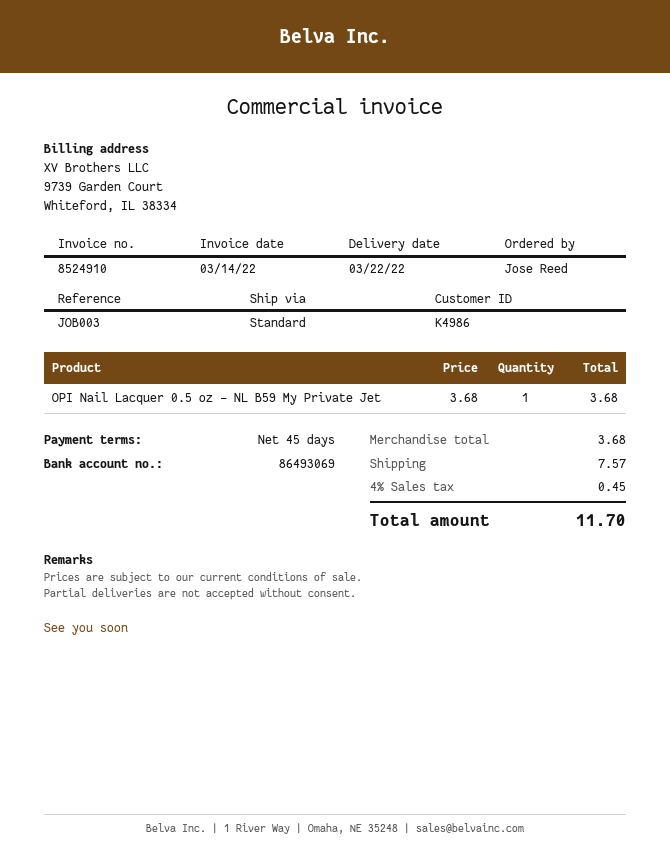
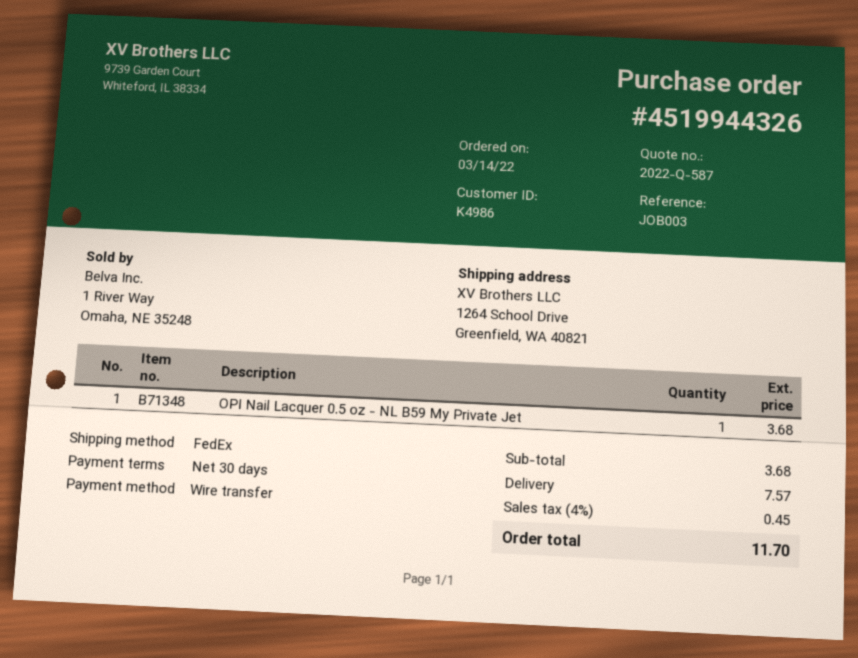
payment terms: 45 days -> 30 days
shipping method: standard -> FedEx

